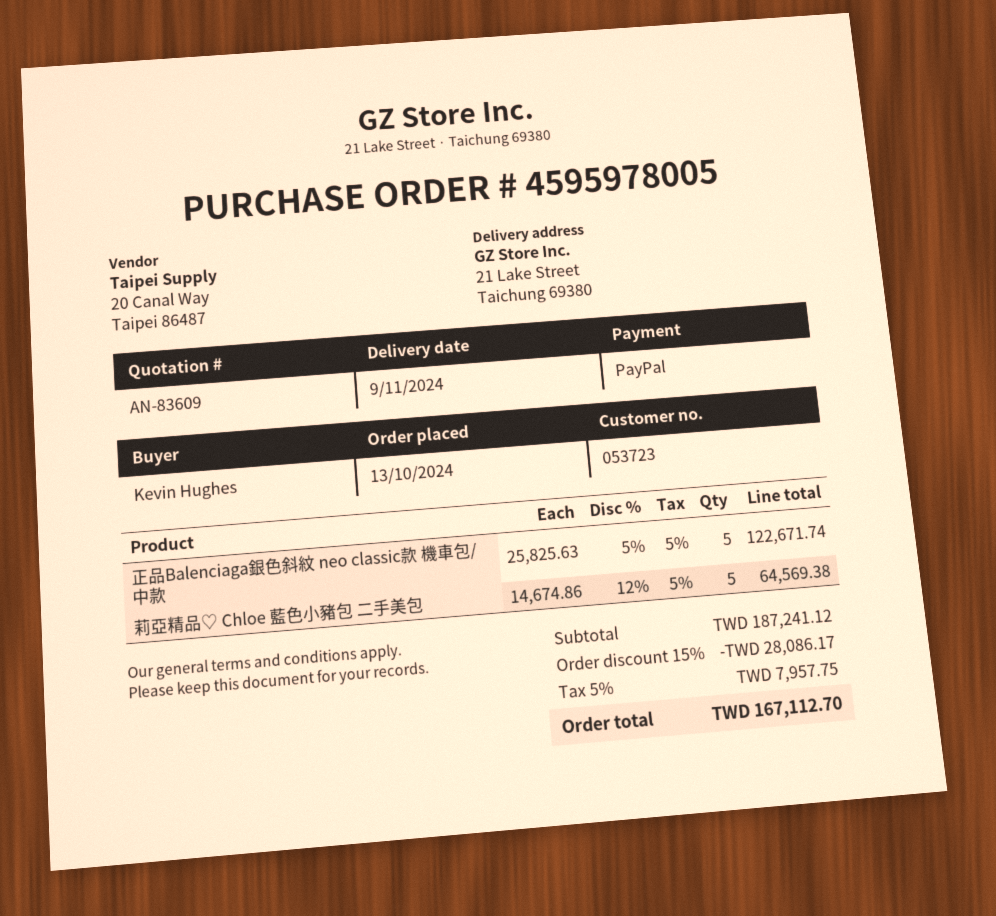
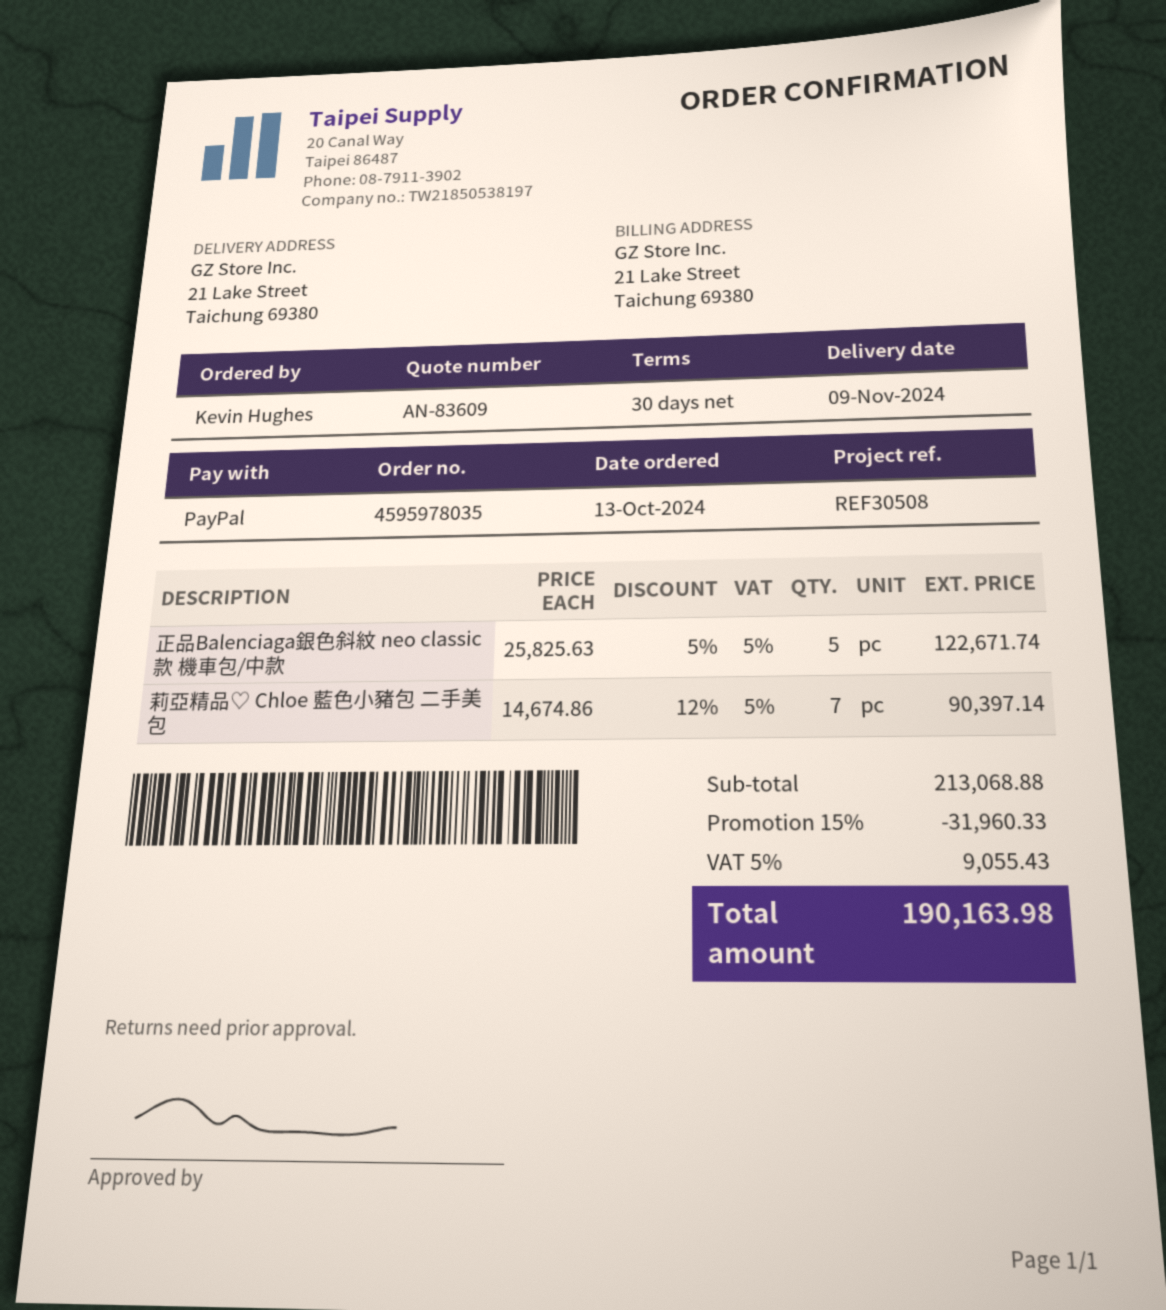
order number: 4595978005 -> 4595978035
莉亞精品♡ Chloe 藍色小豬包 二手美包: 5 x 14674.86 - 12% = 64569.38 -> 7 x 14674.86 - 12% = 90397.14
subtotal: 187241.12 -> 213068.88
discount: 15% = 28086.17 -> 15% = 31960.33
tax: 5% = 7957.75 -> 5% = 9055.43
total: 167112.70 -> 190163.98

